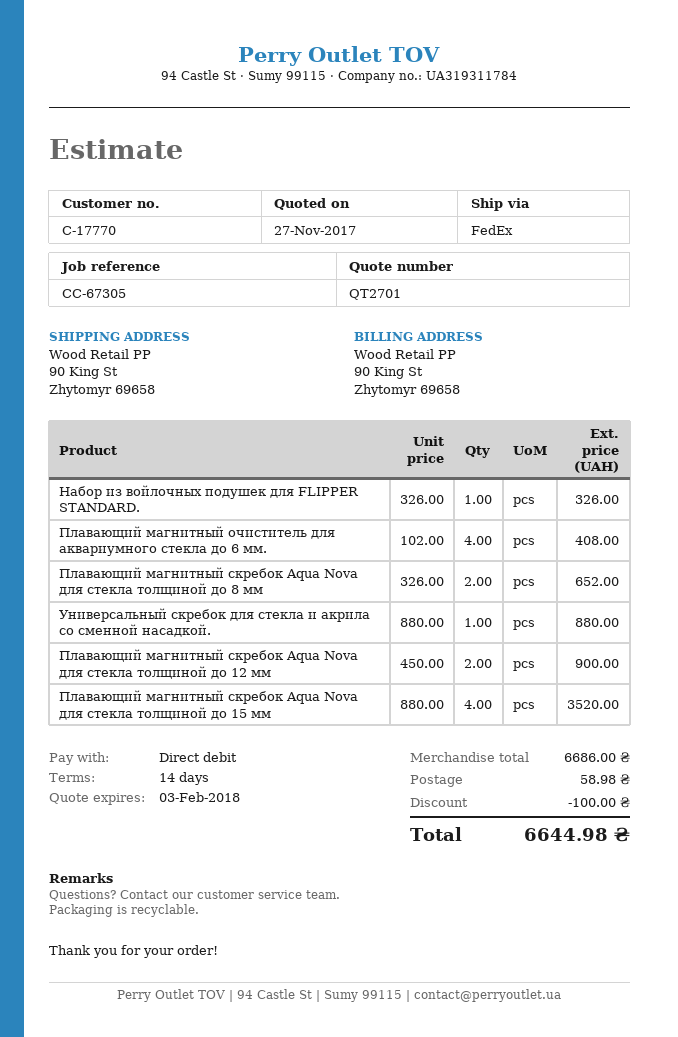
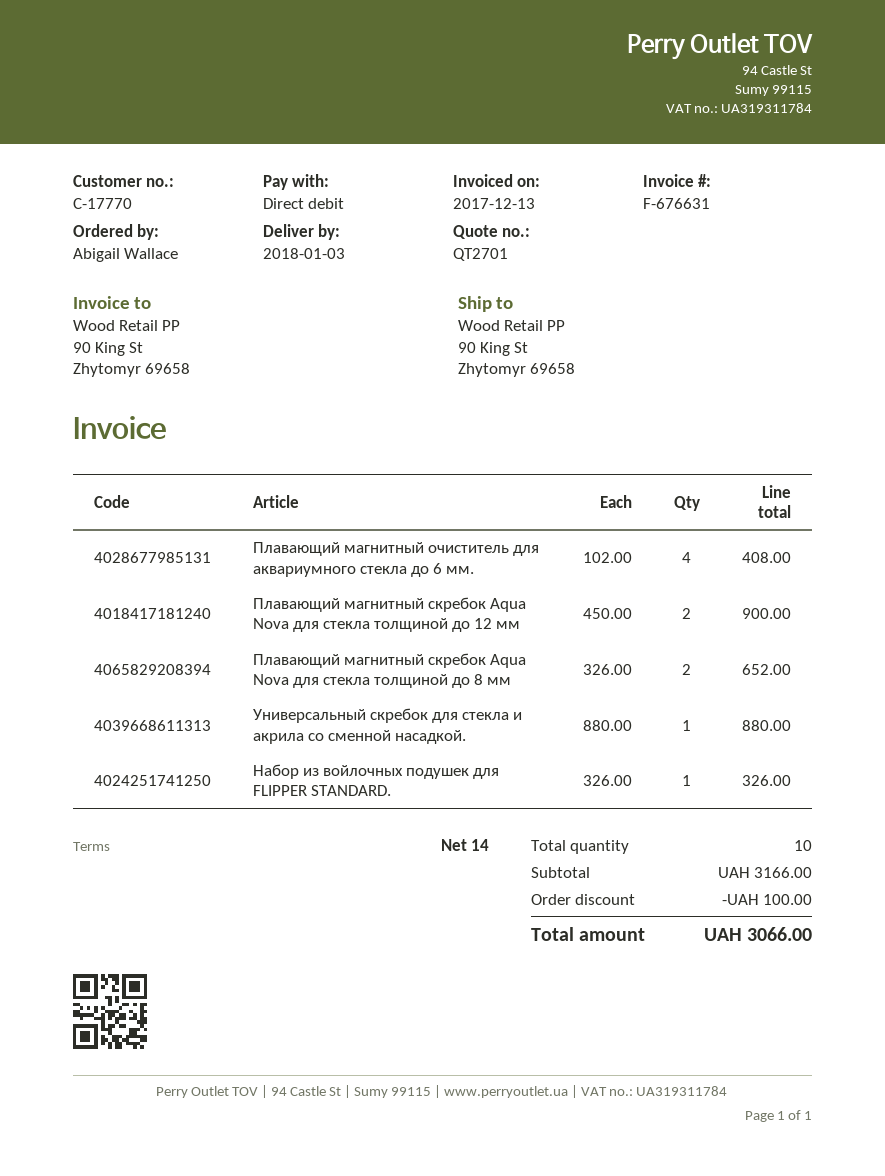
Плавающий магнитный скребок Aqua Nova для стекла толщиной до 15 мм: 4 x 880.00 = 3520.00 -> none
subtotal: 6686.00 -> 3166.00
shipping: 58.98 -> none
total: 6644.98 -> 3066.00

